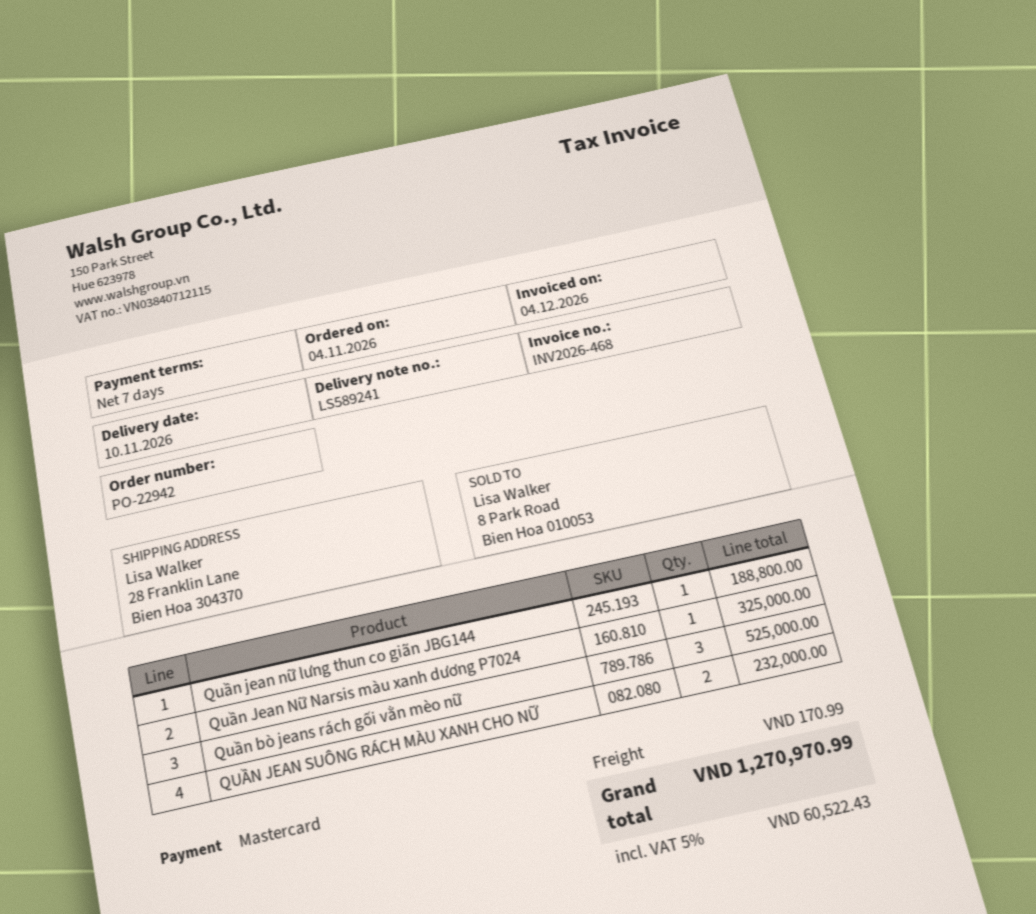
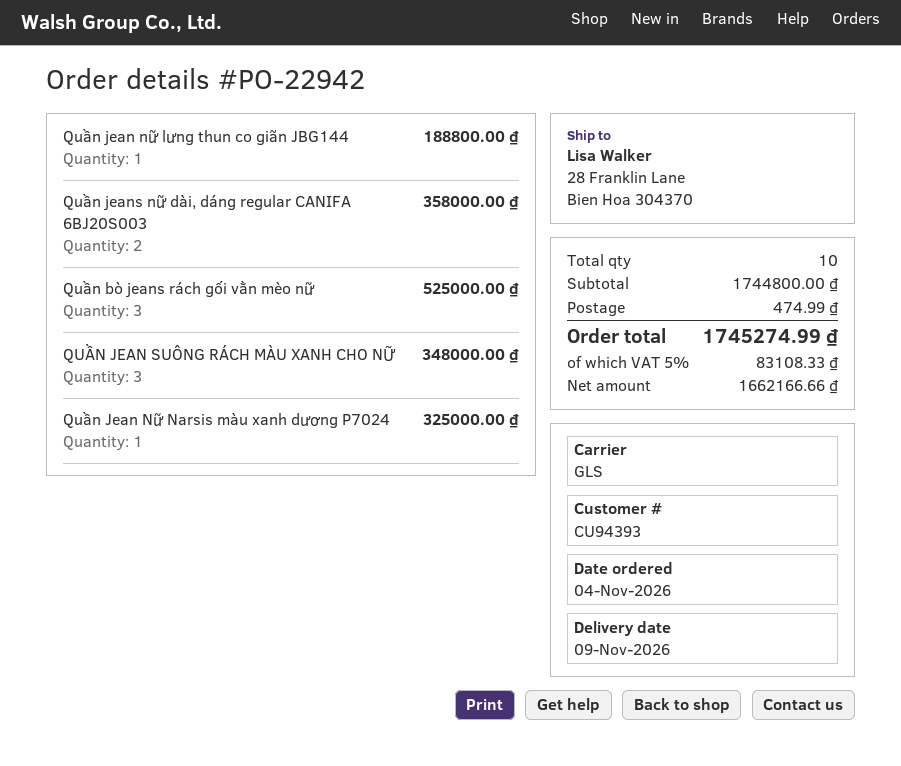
delivery date: 2026-11-10 -> 2026-11-09
QUẦN JEAN SUÔNG RÁCH MÀU XANH CHO NỮ: 2 for 232000.00 -> 3 for 348000.00
Quần jeans nữ dài, dáng regular CANIFA 6BJ20S003: none -> 2 for 358000.00
shipping: 170.99 -> 474.99
tax: 5% = 60522.43 -> 5% = 83108.33
total: 1270970.99 -> 1745274.99

